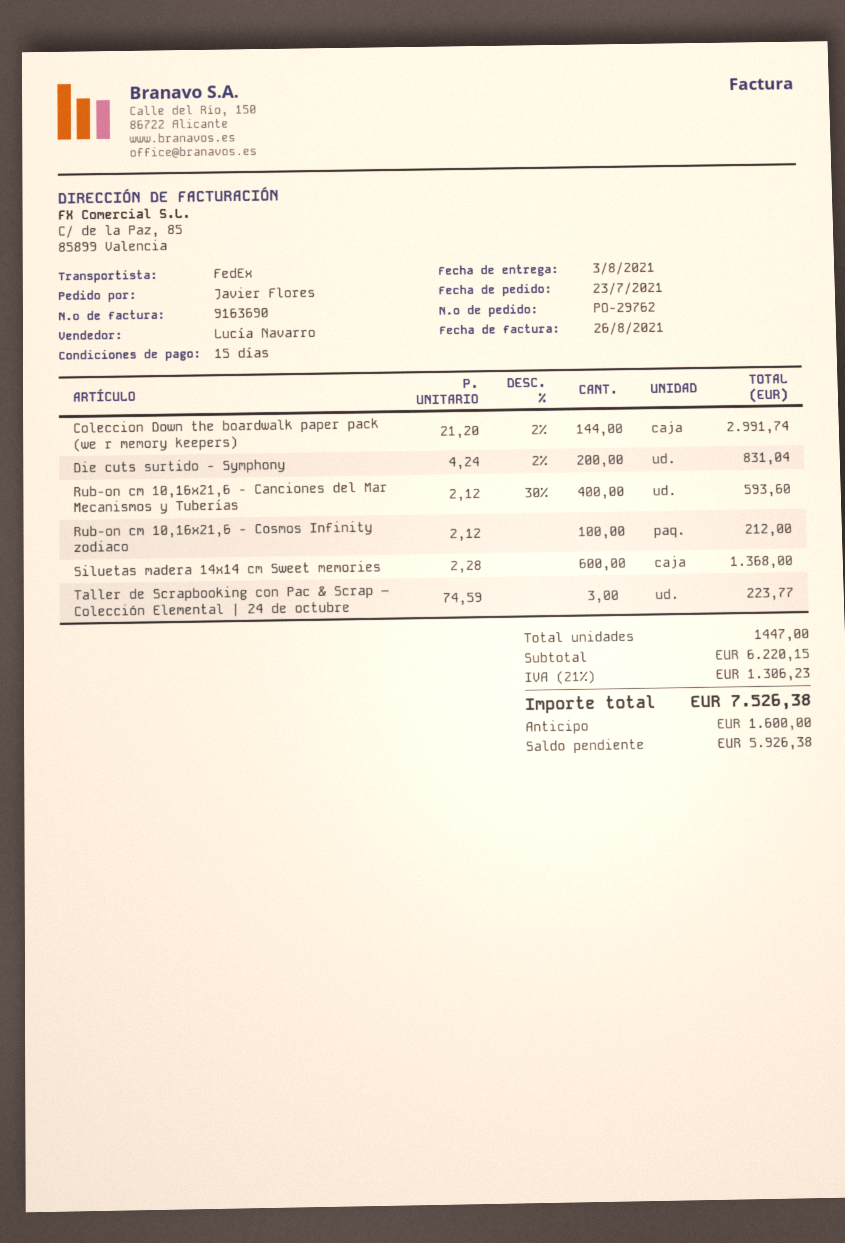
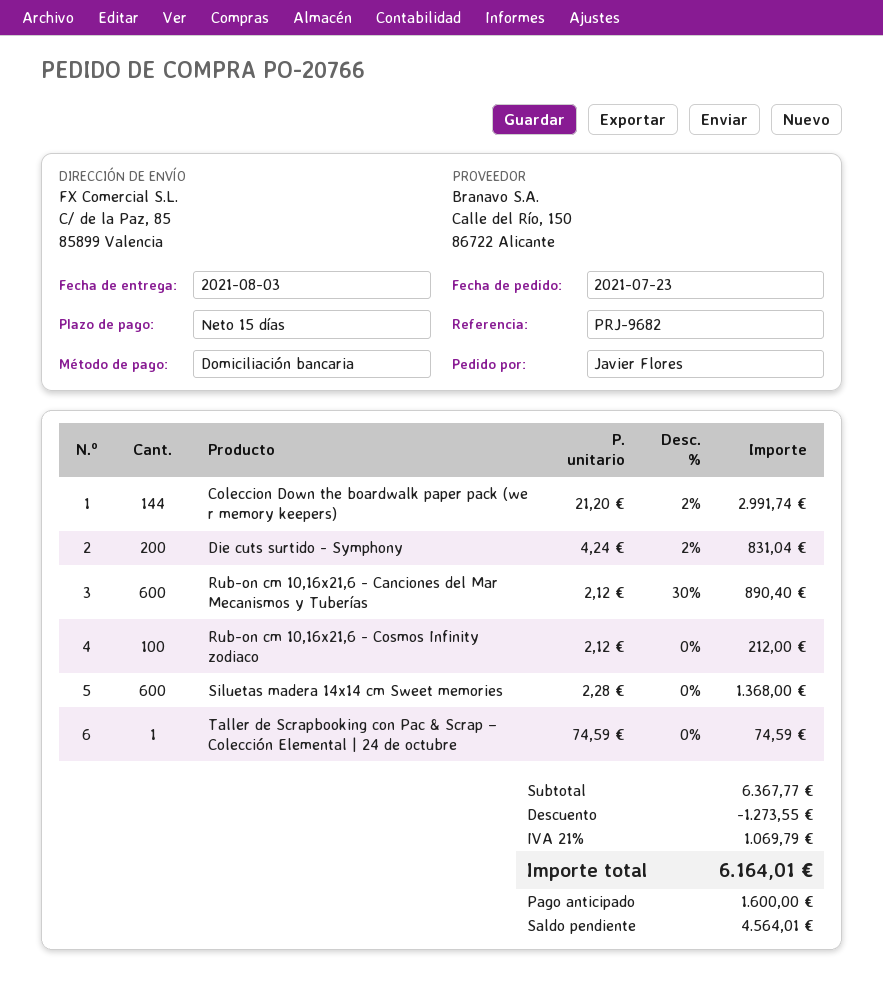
order number: PO-29762 -> PO-20766
Rub-on cm 10,16x21,6 - Canciones del Mar Mecanismos y Tuberías: 400 x 2.12 - 30% = 593.60 -> 600 x 2.12 - 30% = 890.40
Taller de Scrapbooking con Pac & Scrap – Colección Elemental | 24 de octubre: 3 x 74.59 = 223.77 -> 1 x 74.59 = 74.59
subtotal: 6220.15 -> 6367.77
discount: none -> 1273.55
tax: 21% = 1306.23 -> 21% = 1069.79
total: 7526.38 -> 6164.01
balance: 5926.38 -> 4564.01

